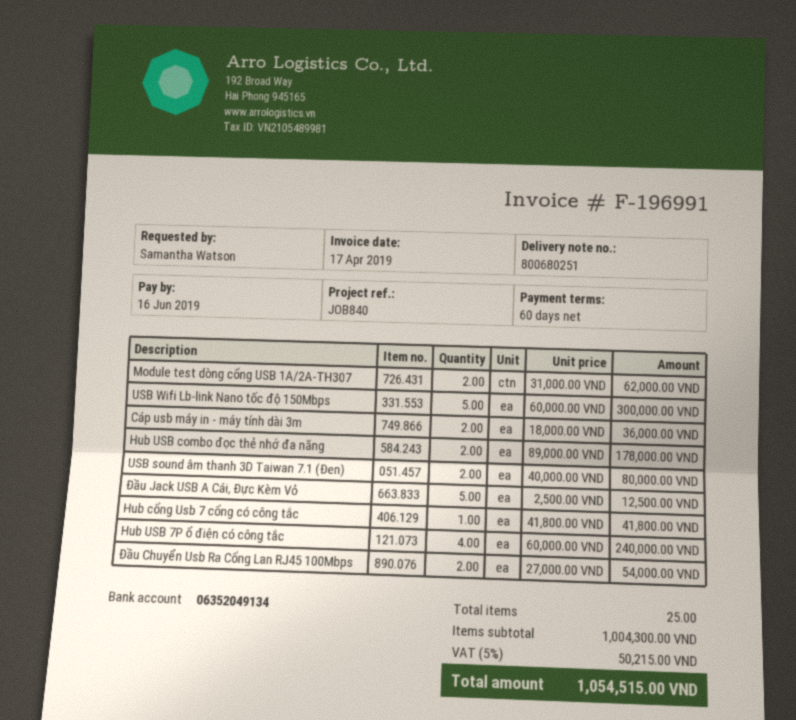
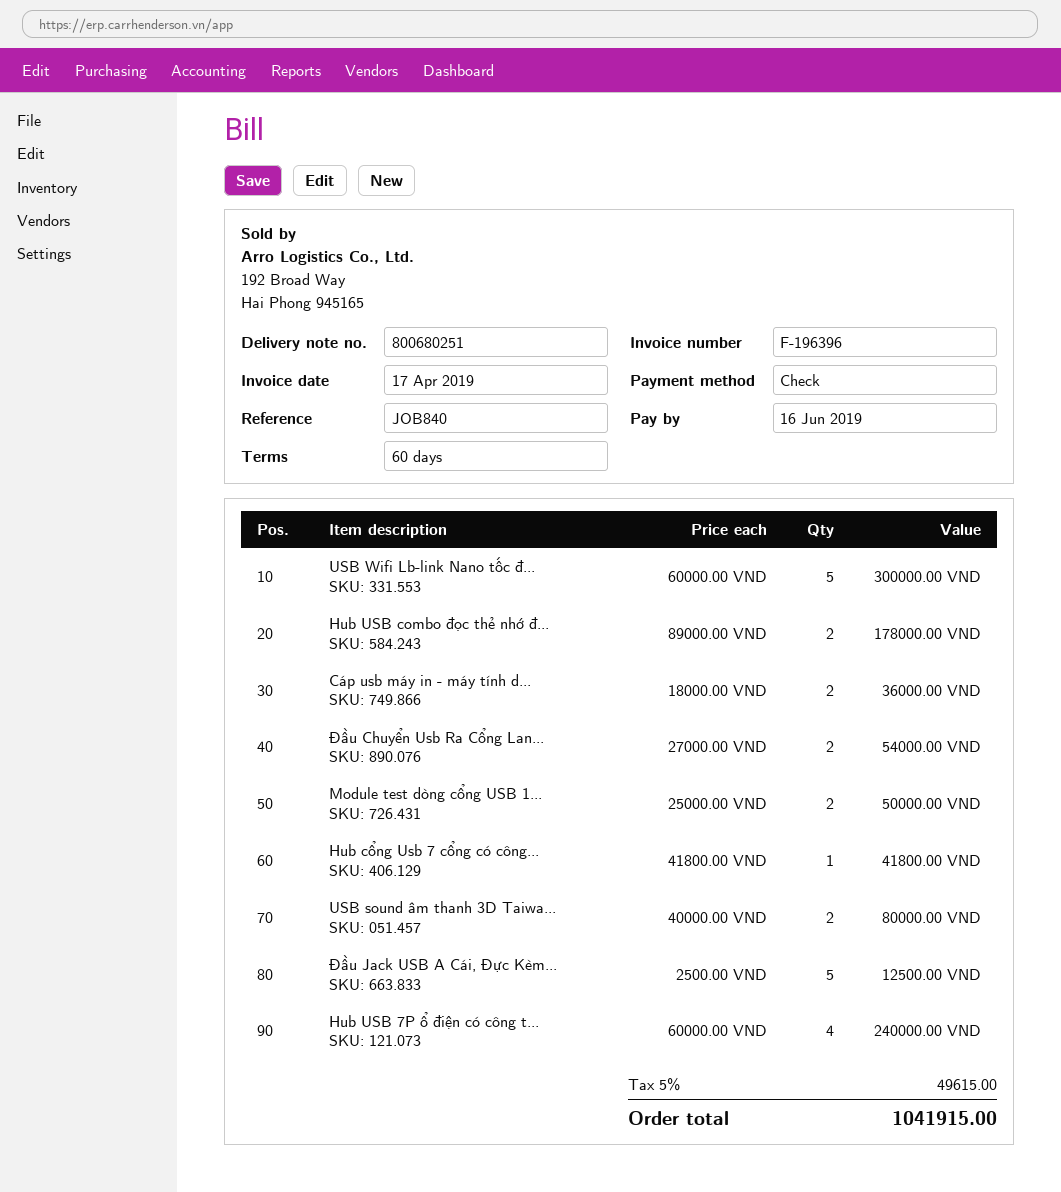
invoice number: F-196991 -> F-196396
Module test dòng cổng USB 1A/2A-TH307: 2 x 31000.00 = 62000.00 -> 2 x 25000.00 = 50000.00
tax: 5% = 50215.00 -> 5% = 49615.00
total: 1054515.00 -> 1041915.00

